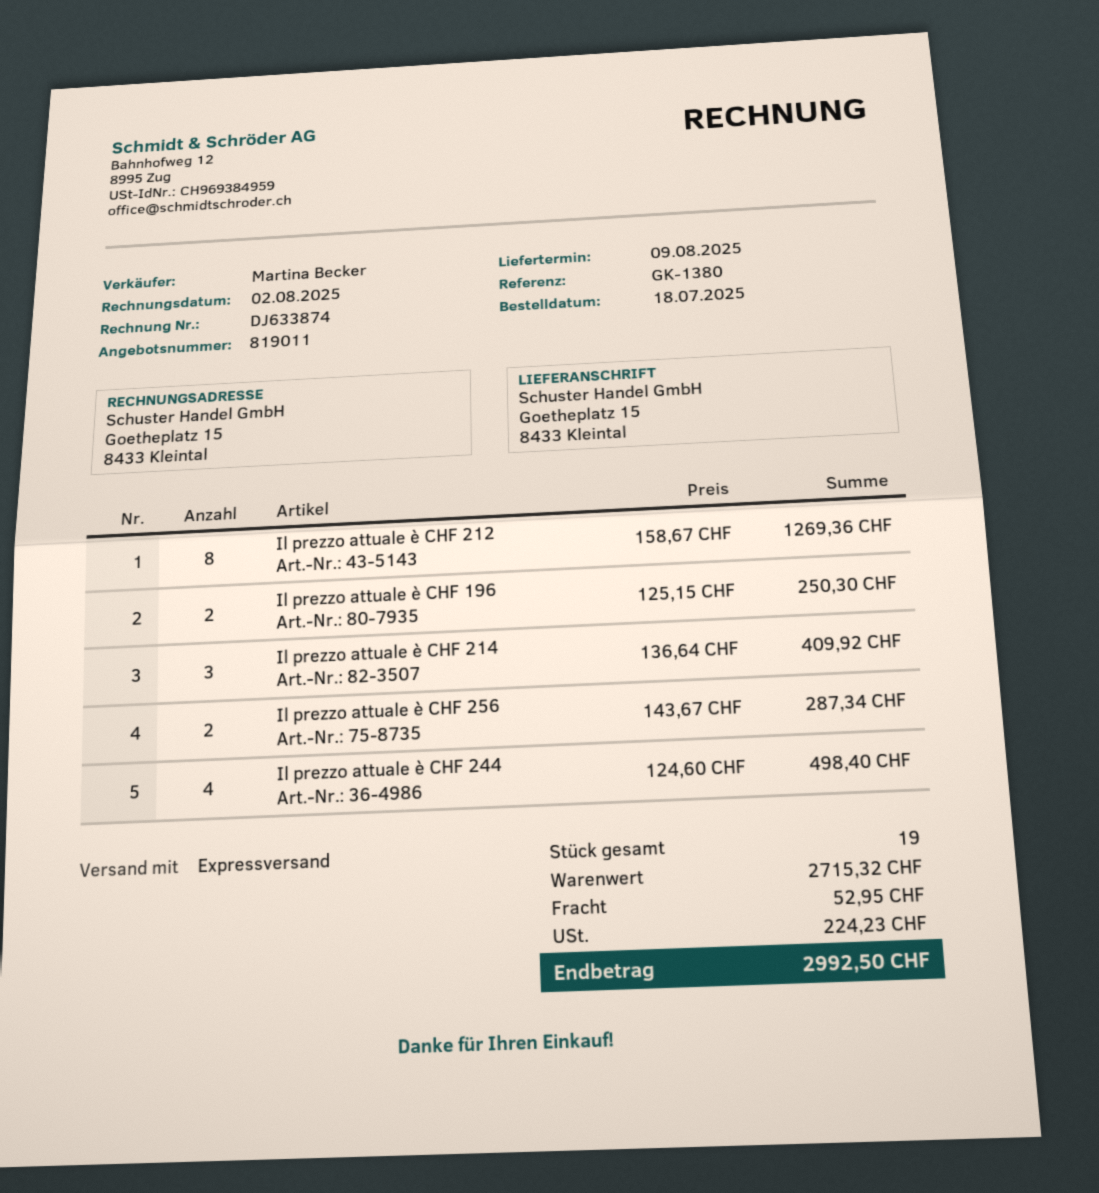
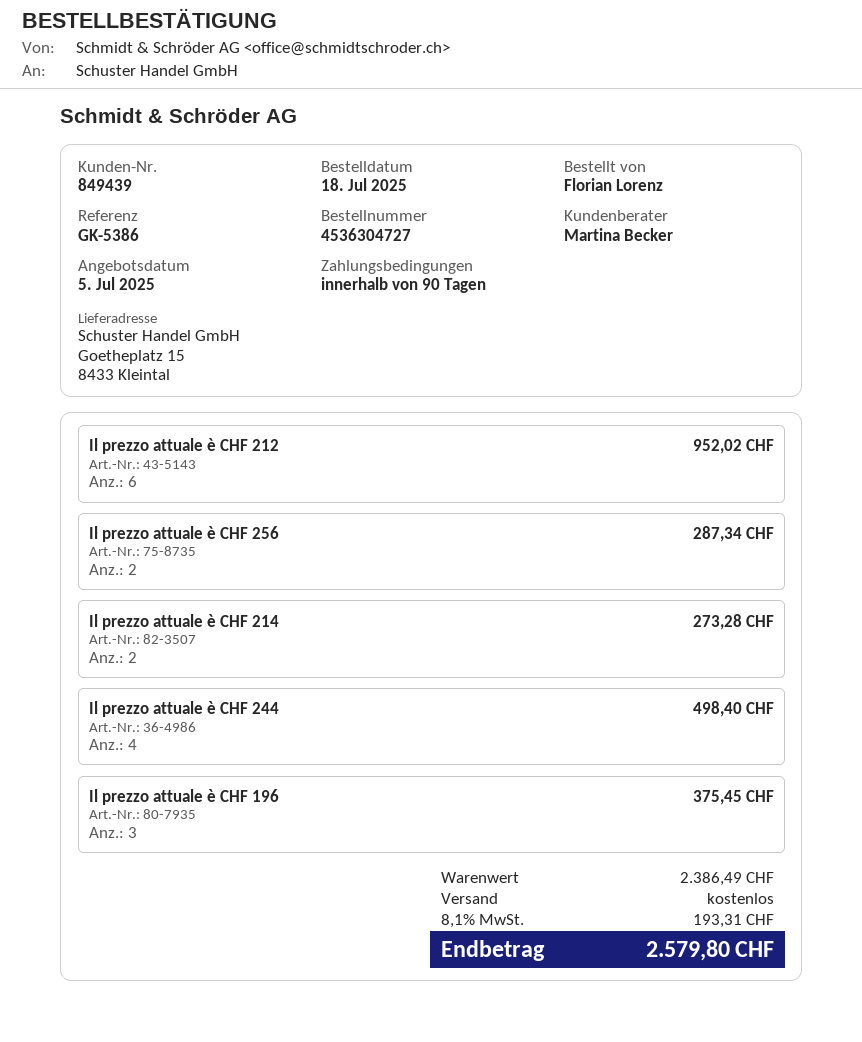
reference: GK-1380 -> GK-5386
Il prezzo attuale è CHF 212: 8 for 1269.36 -> 6 for 952.02
Il prezzo attuale è CHF 196: 2 for 250.30 -> 3 for 375.45
Il prezzo attuale è CHF 214: 3 for 409.92 -> 2 for 273.28
subtotal: 2715.32 -> 2386.49
shipping: 52.95 -> 0.00
tax: 224.23 -> 193.31
total: 2992.50 -> 2579.80

